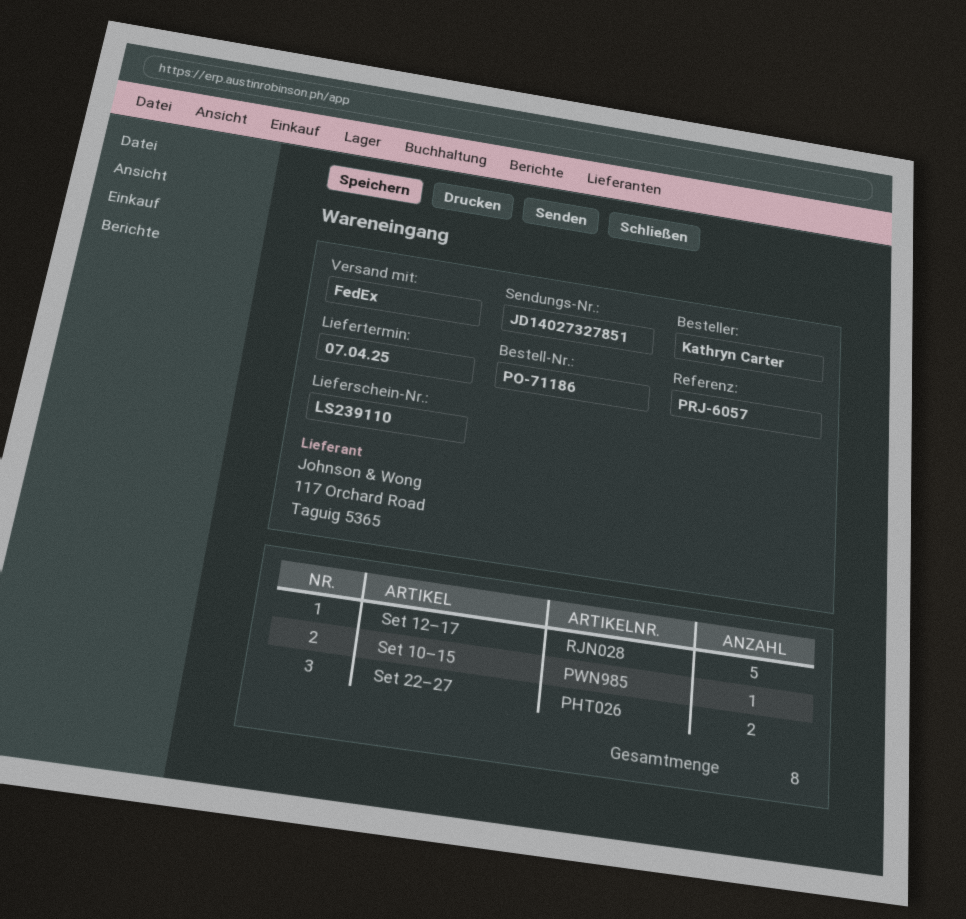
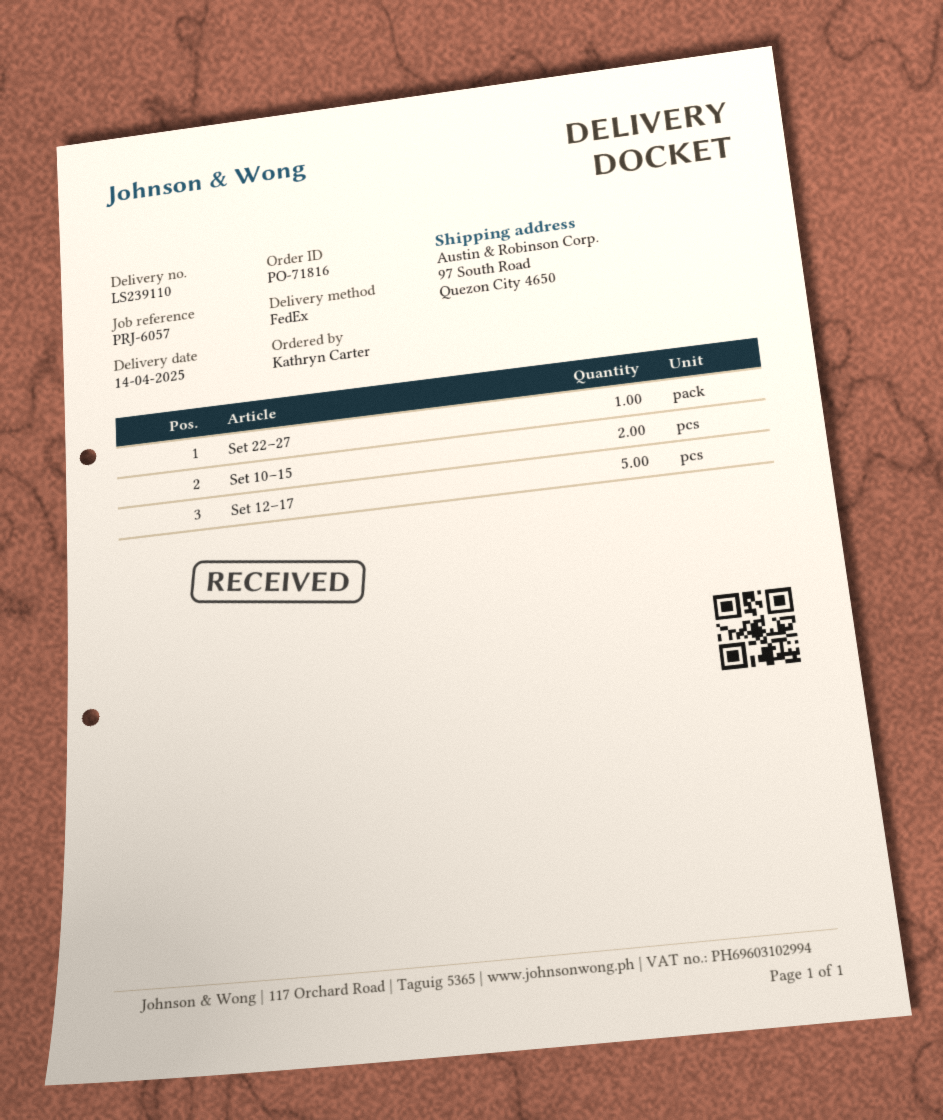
order number: PO-71186 -> PO-71816
delivery date: 2025-04-07 -> 2025-04-14
Set 10–15: 1 -> 2
Set 22–27: 2 -> 1

